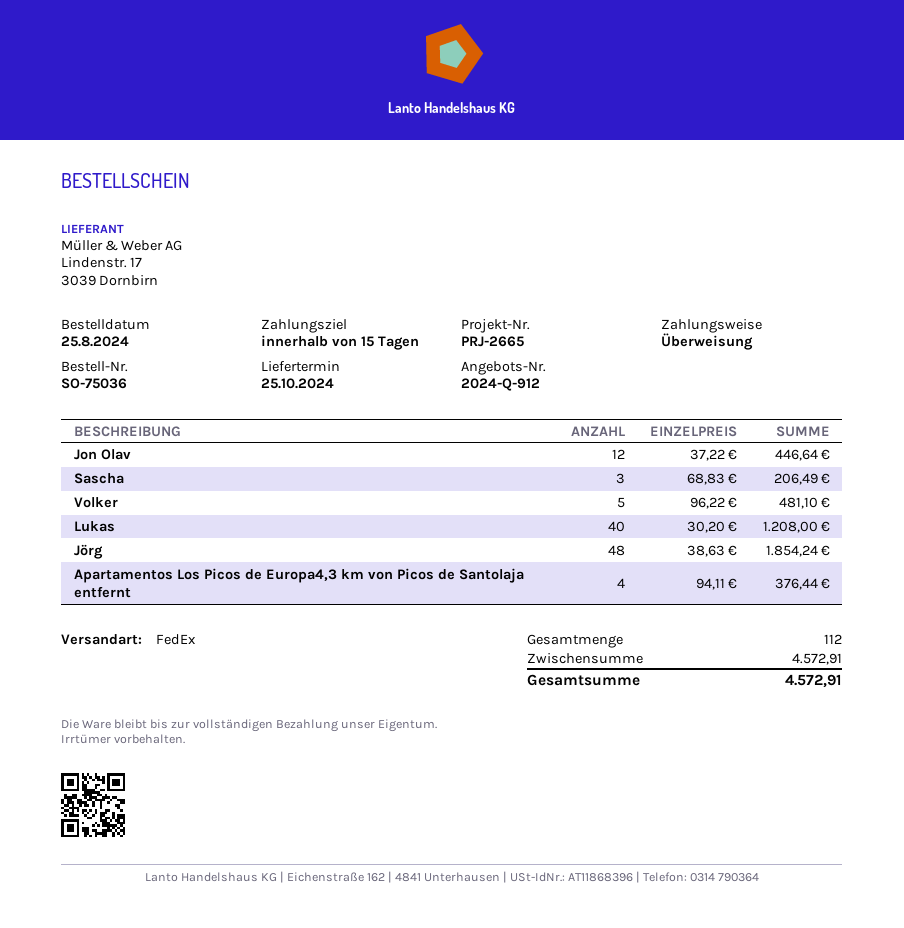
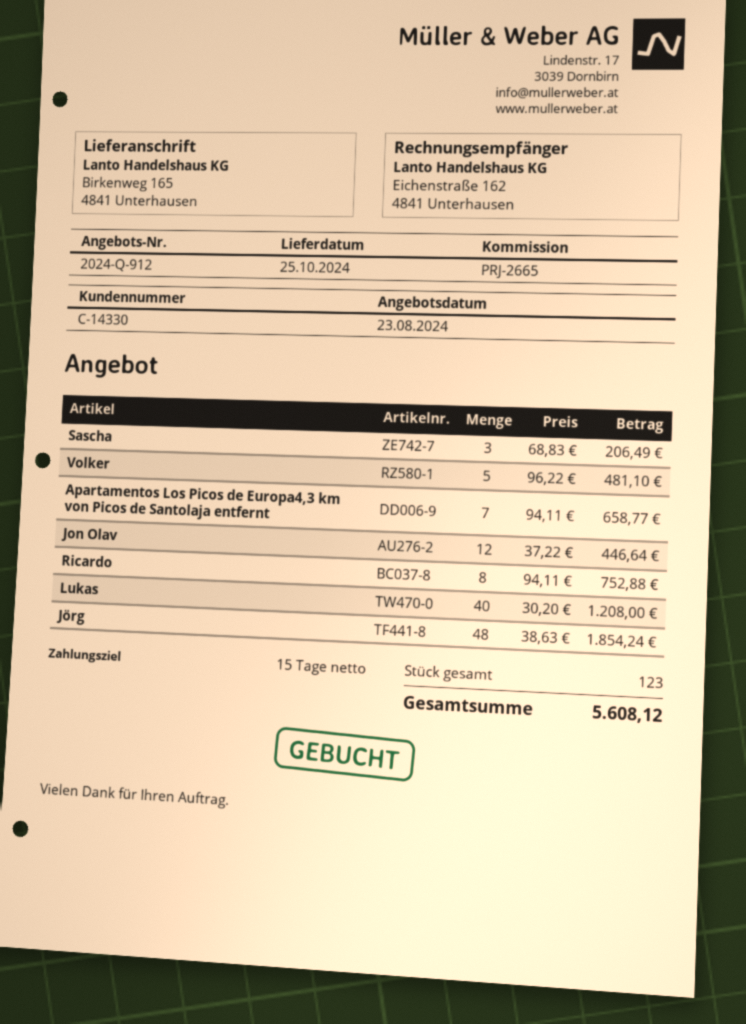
Apartamentos Los Picos de Europa4,3 km von Picos de Santolaja entfernt: 4 x 94.11 = 376.44 -> 7 x 94.11 = 658.77
Ricardo: none -> 8 x 94.11 = 752.88
total quantity: 112 -> 123
total: 4572.91 -> 5608.12

